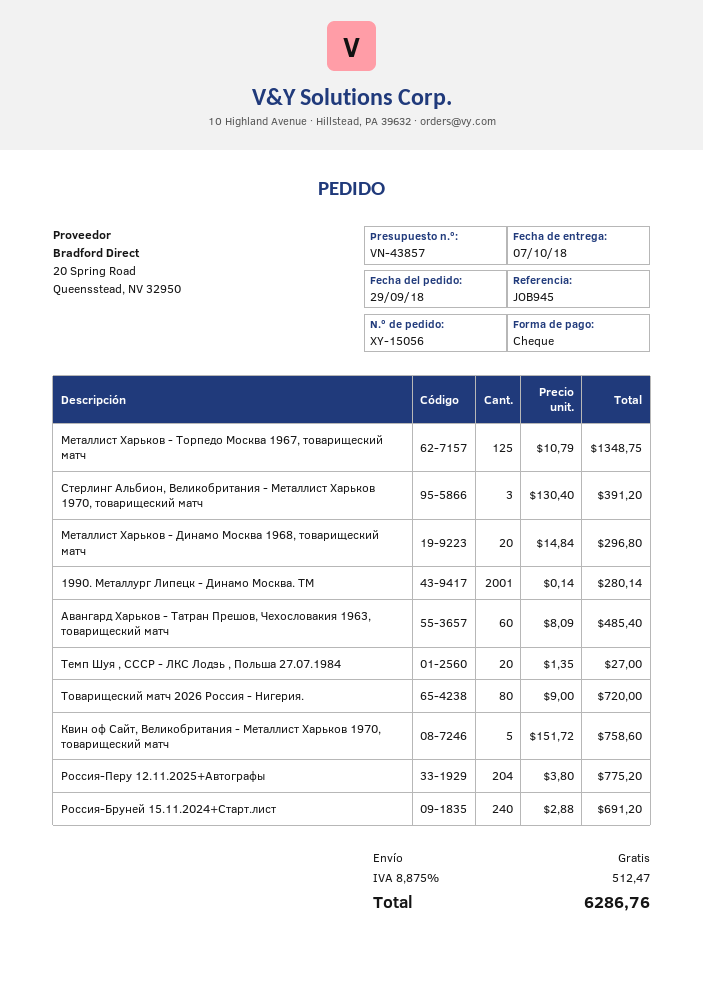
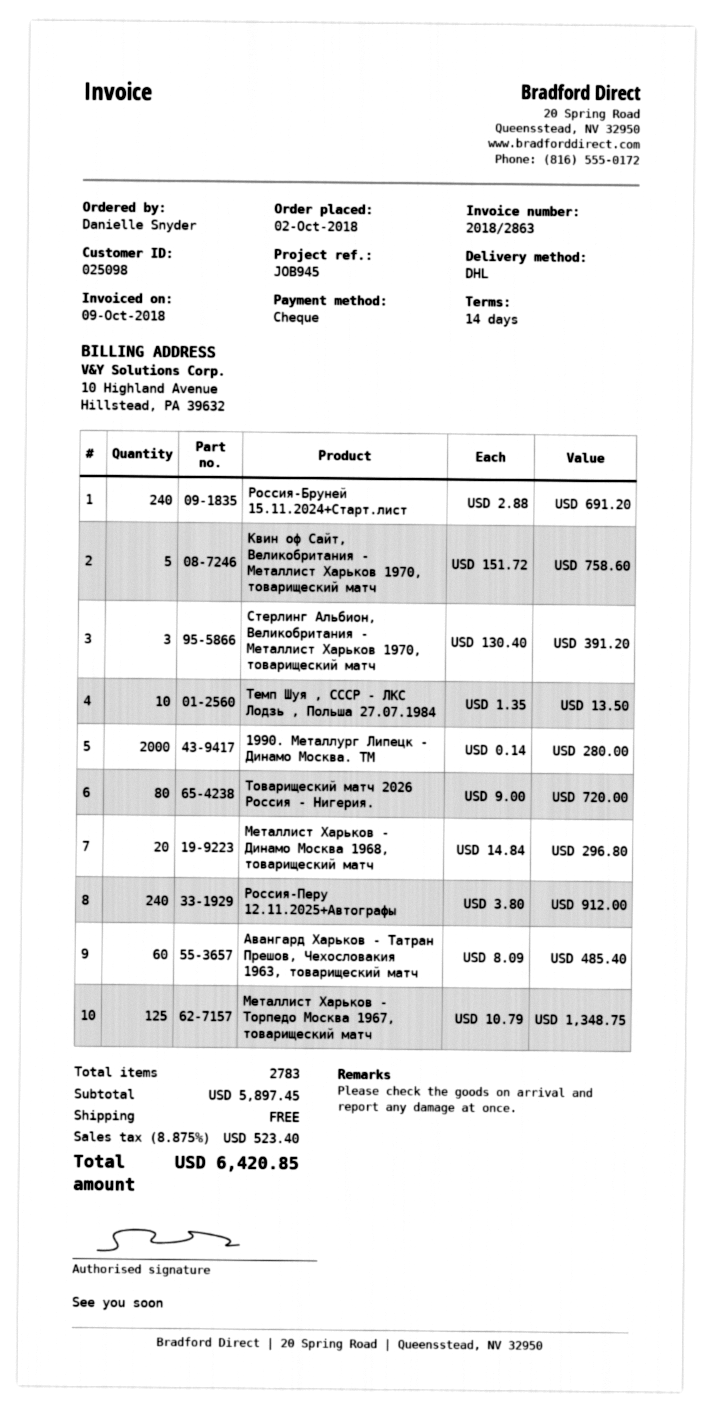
order date: 2018-09-29 -> 2018-10-02
1990. Металлург Липецк - Динамо Москва. ТМ: 2001 x 0.14 = 280.14 -> 2000 x 0.14 = 280.00
Темп Шуя , СССР - ЛКС Лодзь , Польша 27.07.1984: 20 x 1.35 = 27.00 -> 10 x 1.35 = 13.50
Россия-Перу 12.11.2025+Автографы: 204 x 3.80 = 775.20 -> 240 x 3.80 = 912.00
tax: 8.875% = 512.47 -> 8.875% = 523.40
total: 6286.76 -> 6420.85

